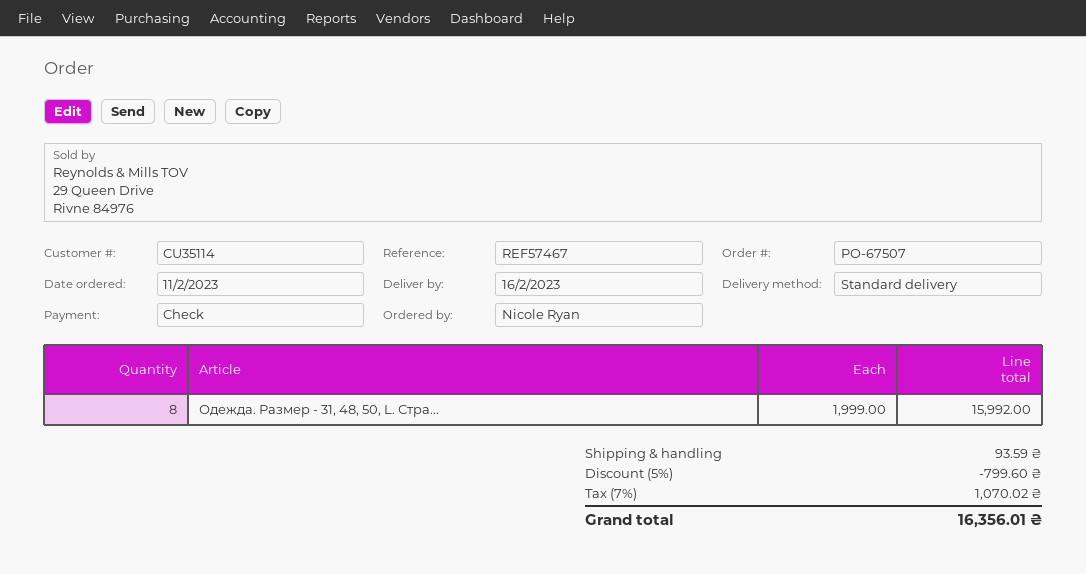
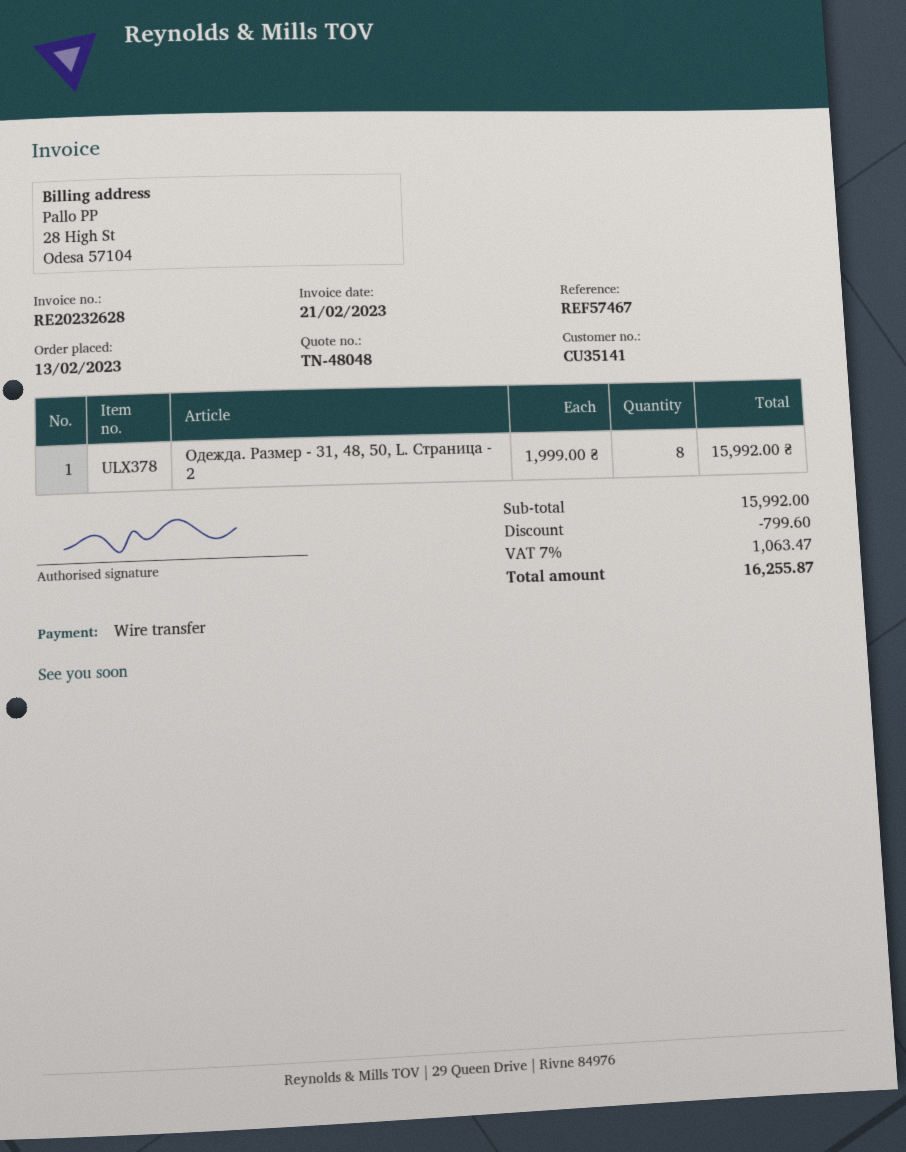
order date: 2023-02-11 -> 2023-02-13
customer number: CU35114 -> CU35141
payment method: cheque -> bank transfer
shipping: 93.59 -> none
tax: 7% = 1070.02 -> 7% = 1063.47
total: 16356.01 -> 16255.87

